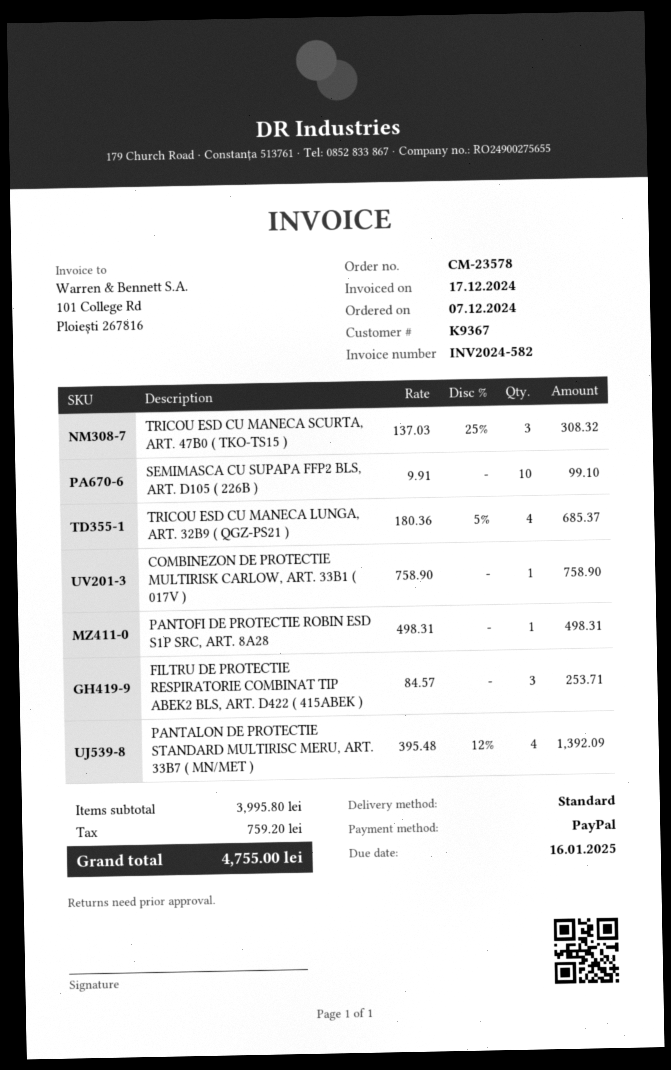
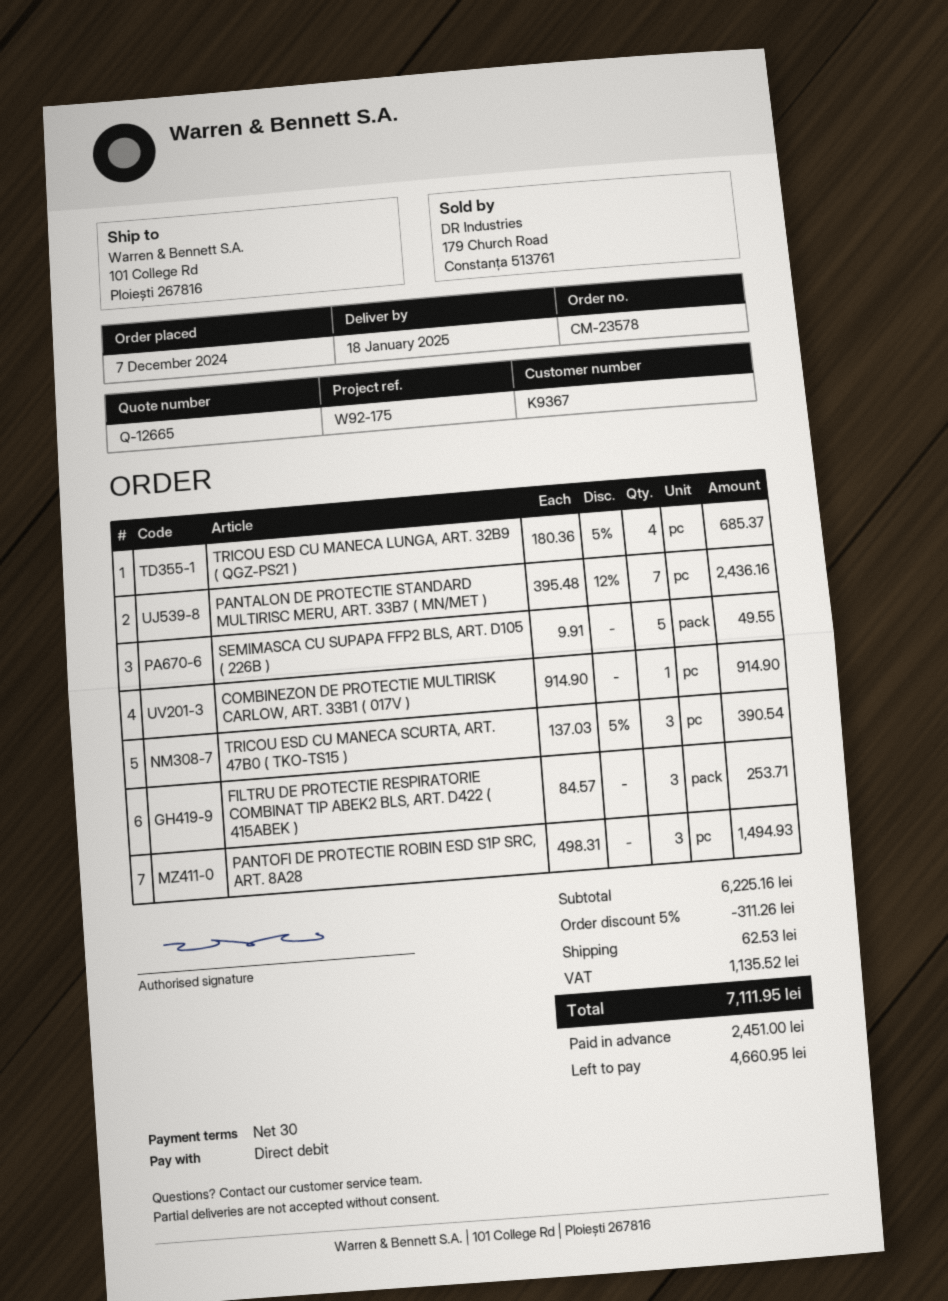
payment method: PayPal -> direct debit
TRICOU ESD CU MANECA SCURTA, ART. 47B0 ( TKO-TS15 ): 3 x 137.03 - 25% = 308.32 -> 3 x 137.03 - 5% = 390.54
SEMIMASCA CU SUPAPA FFP2 BLS, ART. D105 ( 226B ): 10 x 9.91 = 99.10 -> 5 x 9.91 = 49.55
COMBINEZON DE PROTECTIE MULTIRISK CARLOW, ART. 33B1 ( 017V ): 1 x 758.90 = 758.90 -> 1 x 914.90 = 914.90
PANTOFI DE PROTECTIE ROBIN ESD S1P SRC, ART. 8A28: 1 x 498.31 = 498.31 -> 3 x 498.31 = 1494.93
PANTALON DE PROTECTIE STANDARD MULTIRISC MERU, ART. 33B7 ( MN/MET ): 4 x 395.48 - 12% = 1392.09 -> 7 x 395.48 - 12% = 2436.16
subtotal: 3995.80 -> 6225.16
discount: none -> 5% = 311.26
shipping: none -> 62.53
tax: 759.20 -> 1135.52
total: 4755.00 -> 7111.95

